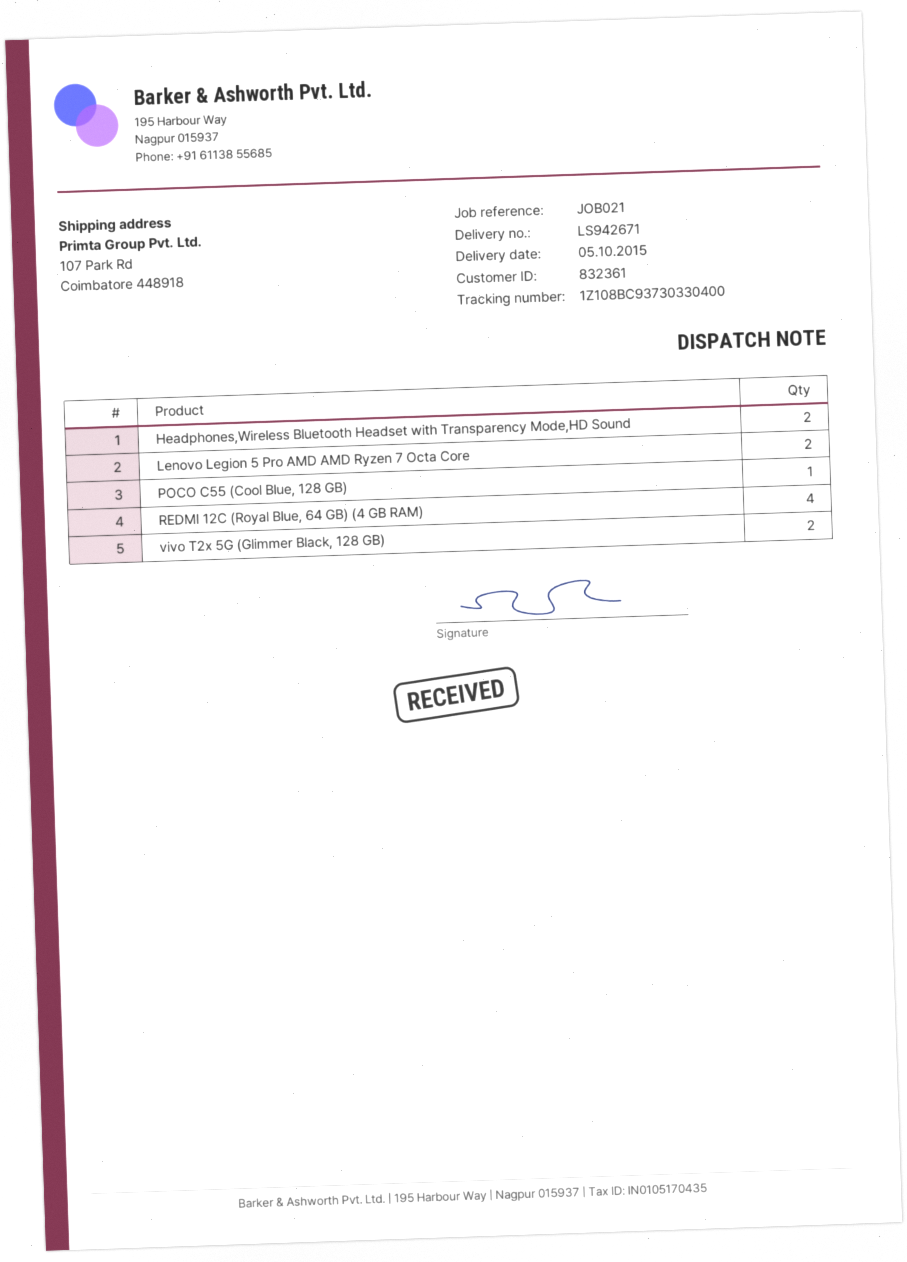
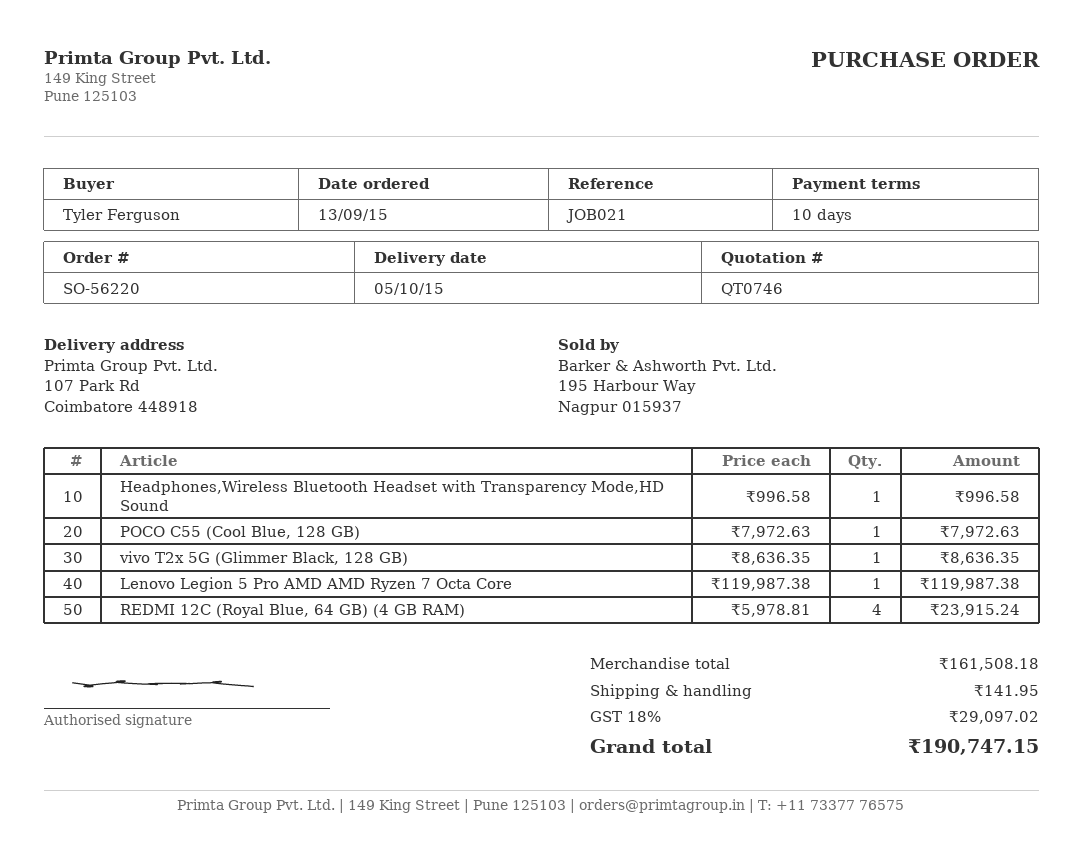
Headphones,Wireless Bluetooth Headset with Transparency Mode,HD Sound: 2 -> 1
Lenovo Legion 5 Pro AMD AMD Ryzen 7 Octa Core: 2 -> 1
vivo T2x 5G (Glimmer Black, 128 GB): 2 -> 1

